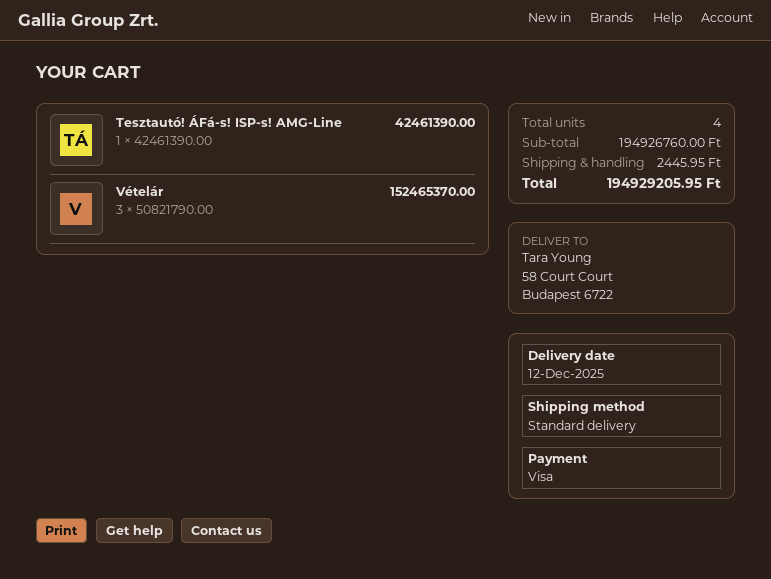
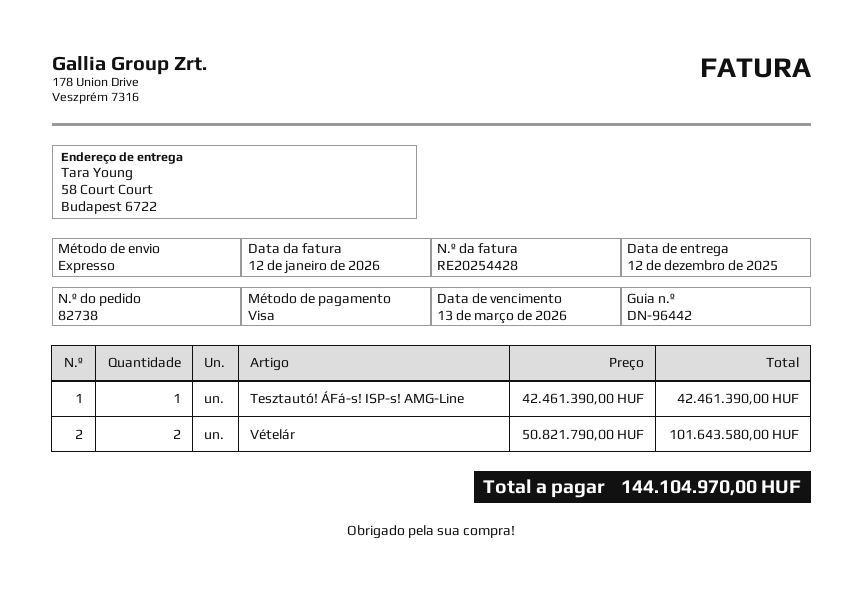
shipping method: standard -> express
Vételár: 3 x 50821790.00 = 152465370.00 -> 2 x 50821790.00 = 101643580.00
shipping: 2445.95 -> none
total: 194929205.95 -> 144104970.00

